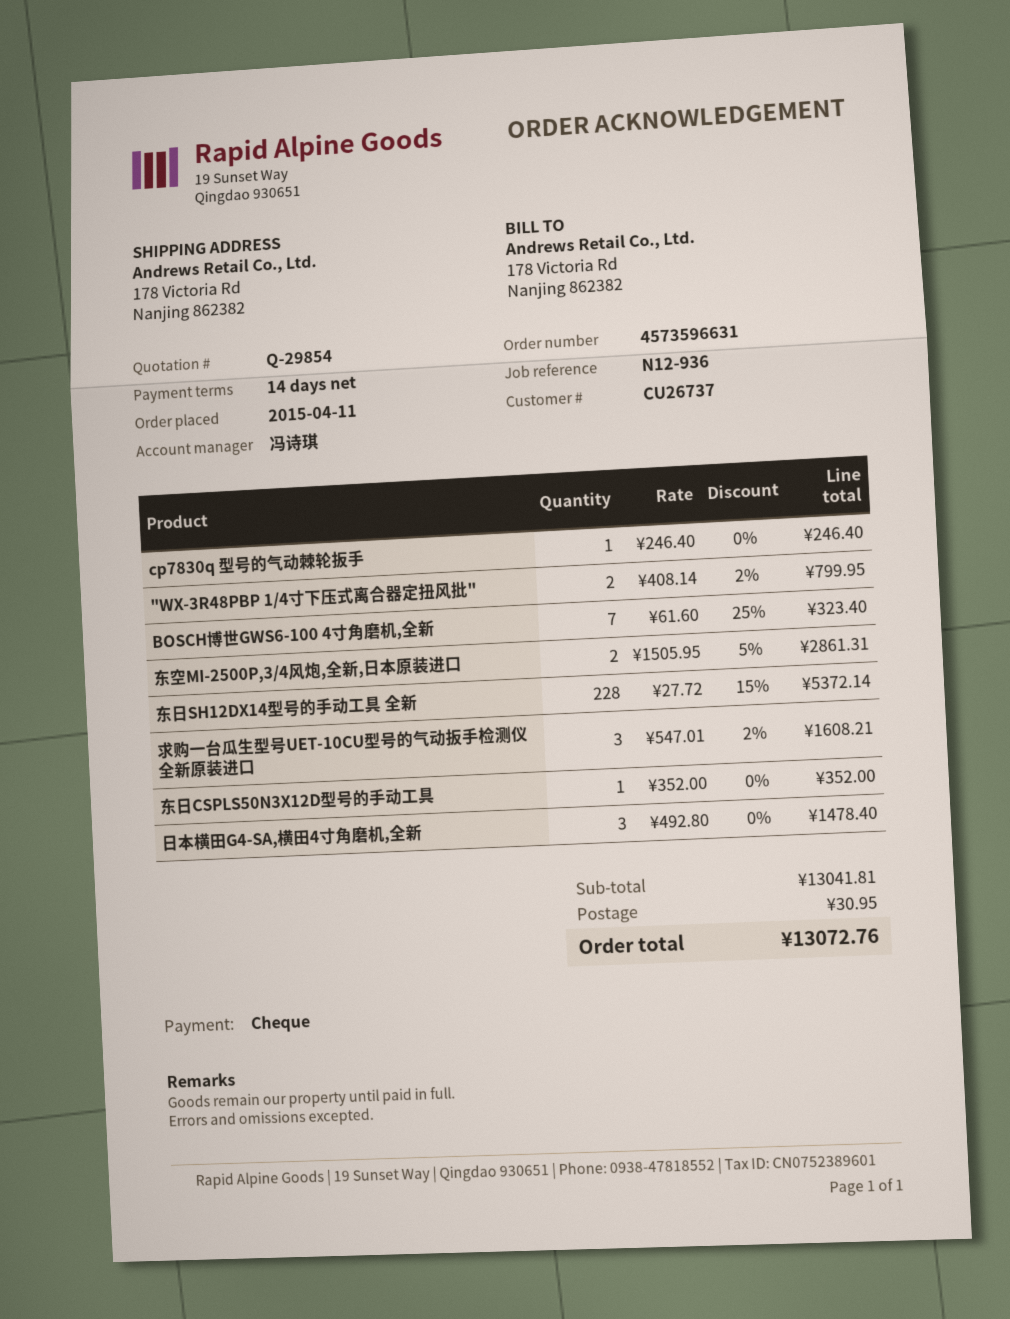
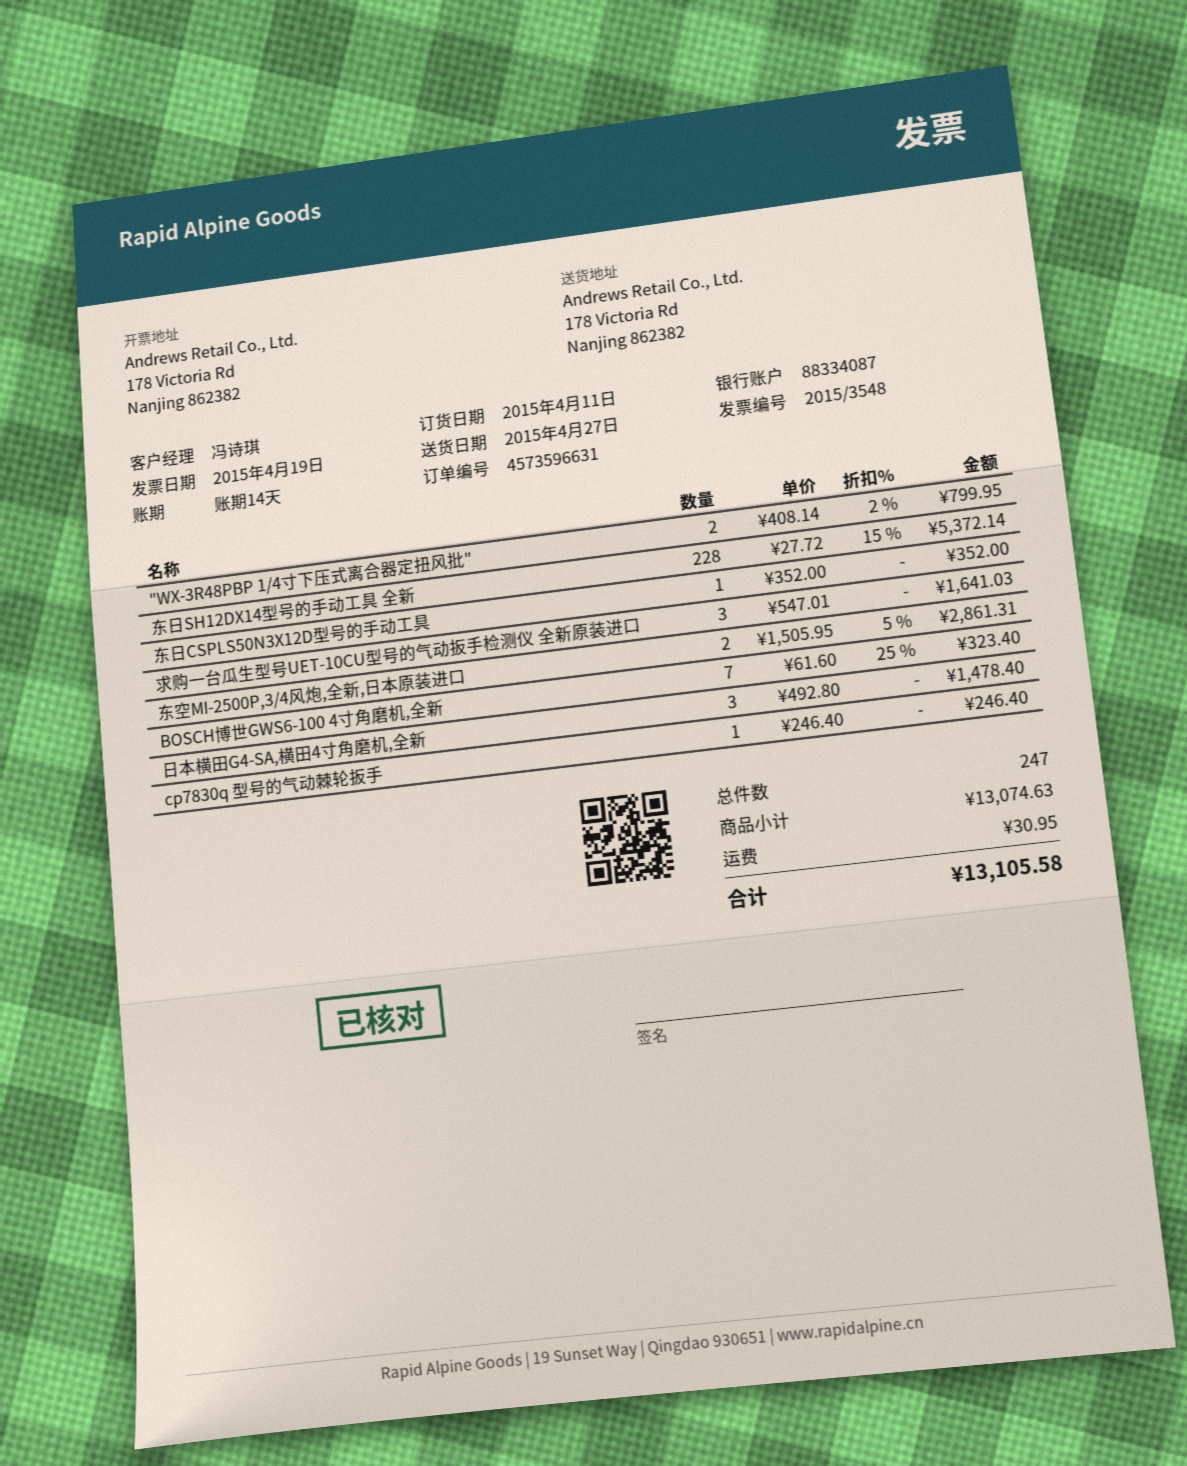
求购一台瓜生型号UET-10CU型号的气动扳手检测仪 全新原装进口: 3 x 547.01 - 2% = 1608.21 -> 3 x 547.01 = 1641.03
subtotal: 13041.81 -> 13074.63
total: 13072.76 -> 13105.58

